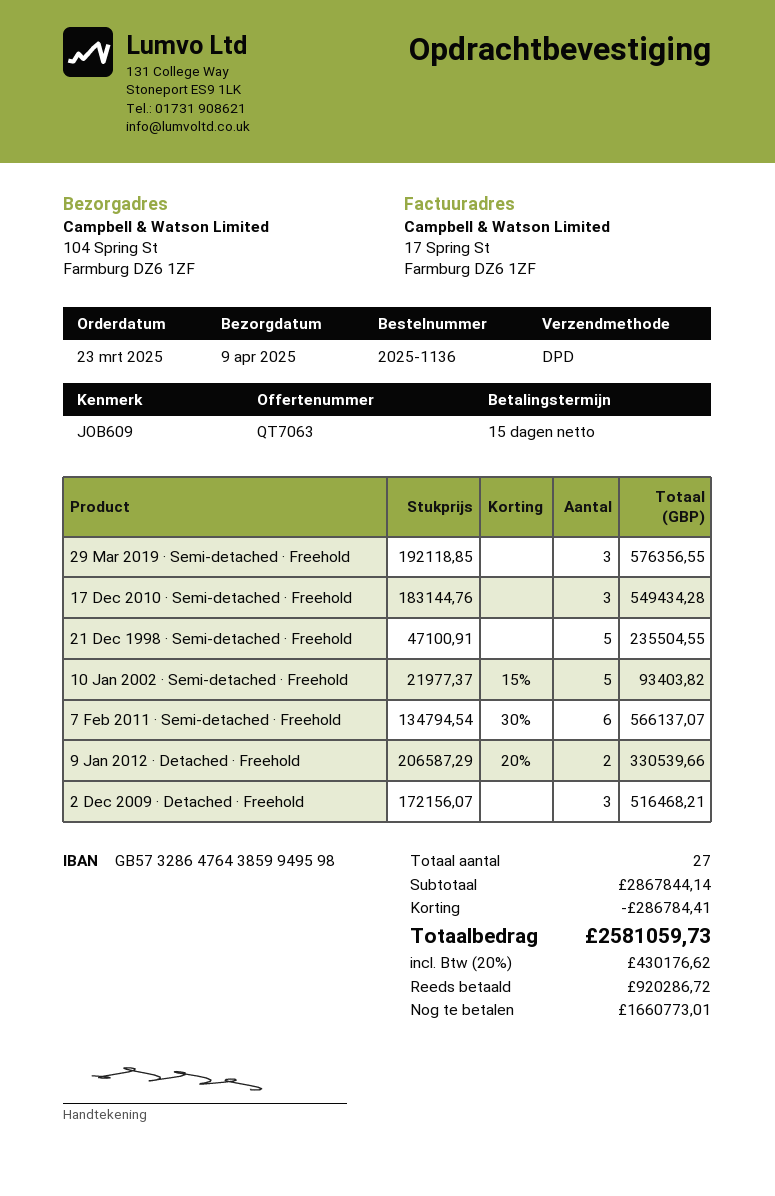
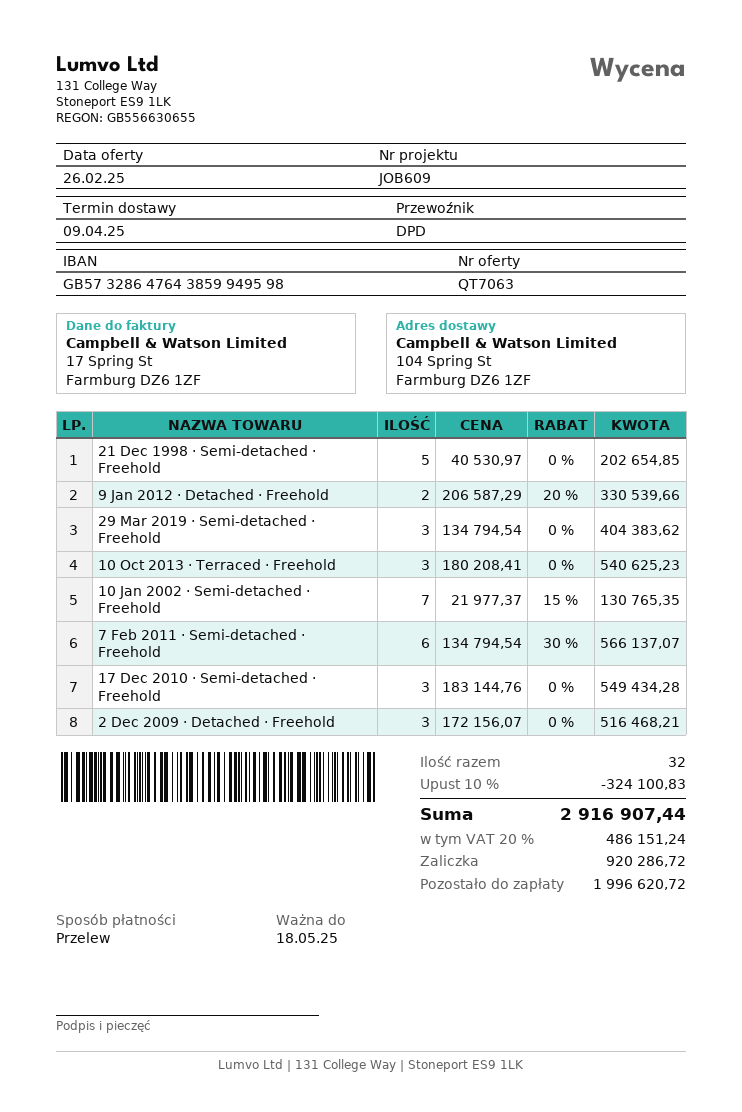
29 Mar 2019 · Semi-detached · Freehold: 3 x 192118.85 = 576356.55 -> 3 x 134794.54 = 404383.62
21 Dec 1998 · Semi-detached · Freehold: 5 x 47100.91 = 235504.55 -> 5 x 40530.97 = 202654.85
10 Jan 2002 · Semi-detached · Freehold: 5 x 21977.37 - 15% = 93403.82 -> 7 x 21977.37 - 15% = 130765.35
10 Oct 2013 · Terraced · Freehold: none -> 3 x 180208.41 = 540625.23
total quantity: 27 -> 32
discount: 286784.41 -> 324100.83
tax: 20% = 430176.62 -> 20% = 486151.24
total: 2581059.73 -> 2916907.44
balance: 1660773.01 -> 1996620.72

